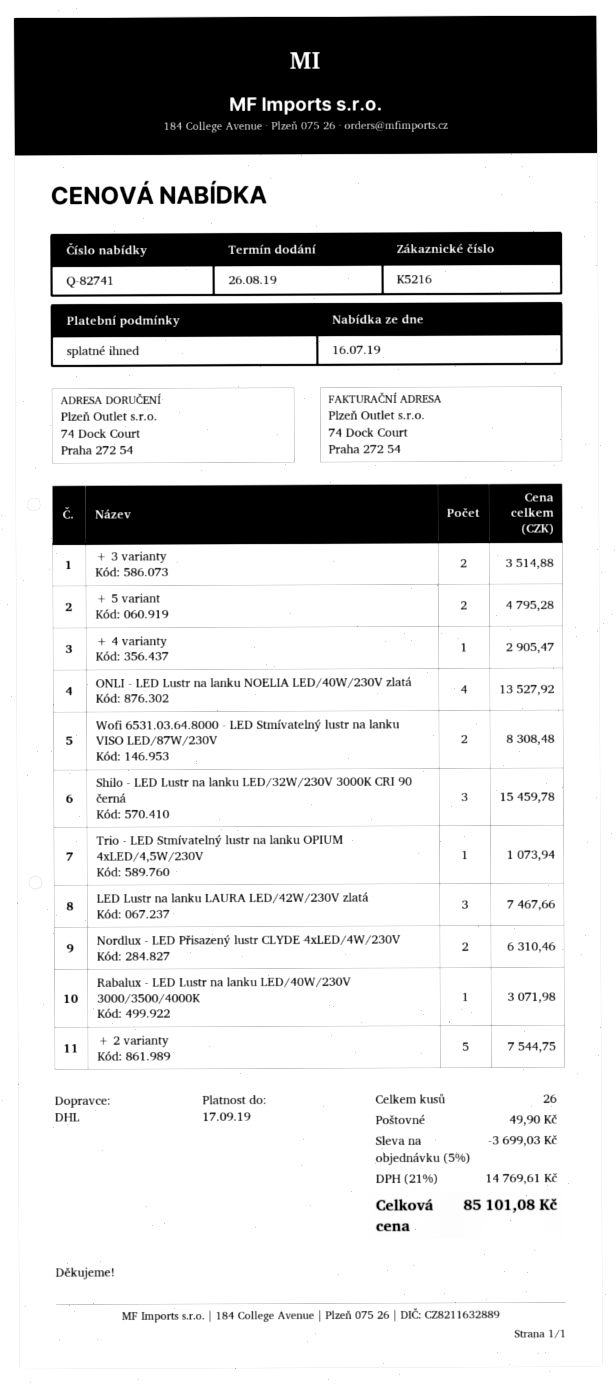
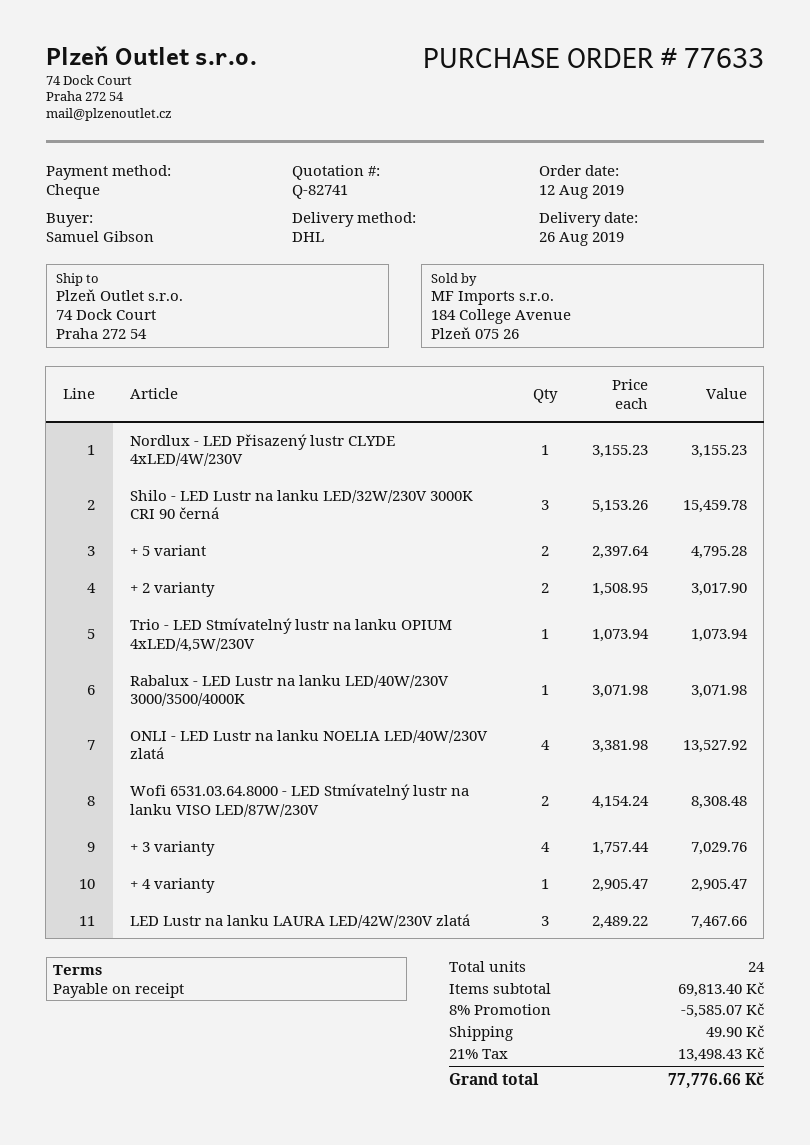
+ 3 varianty: 2 for 3514.88 -> 4 for 7029.76
Nordlux - LED Přisazený lustr CLYDE 4xLED/4W/230V: 2 for 6310.46 -> 1 for 3155.23
+ 2 varianty: 5 for 7544.75 -> 2 for 3017.90
total quantity: 26 -> 24
discount: 5% = 3699.03 -> 8% = 5585.07
tax: 21% = 14769.61 -> 21% = 13498.43
total: 85101.08 -> 77776.66

